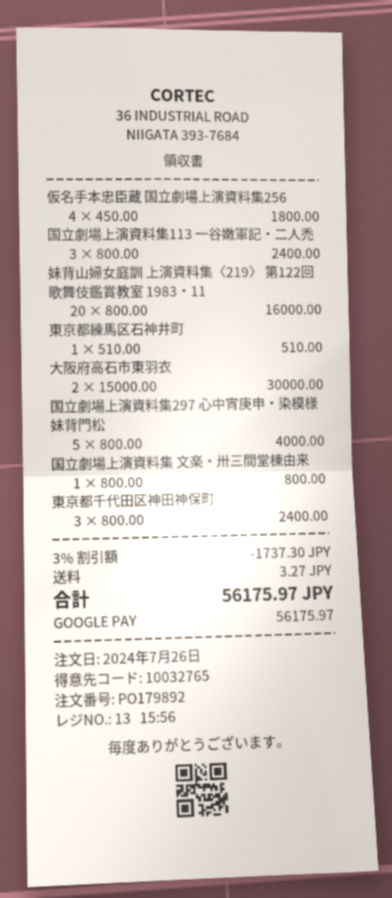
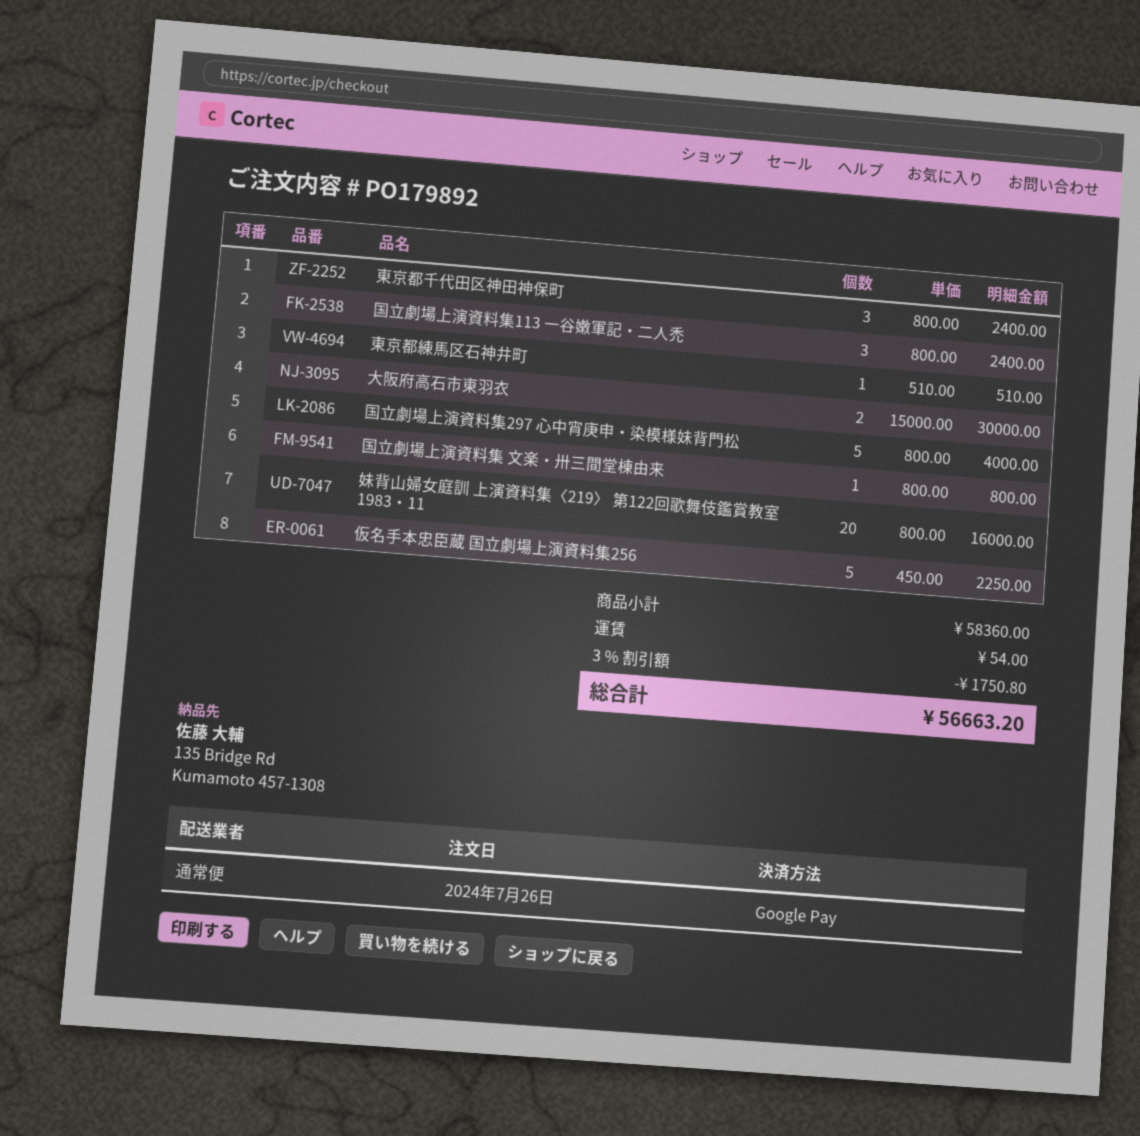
仮名手本忠臣蔵 国立劇場上演資料集256: 4 x 450.00 = 1800.00 -> 5 x 450.00 = 2250.00
discount: 3% = 1737.30 -> 3% = 1750.80
shipping: 3.27 -> 54.00
total: 56175.97 -> 56663.20

